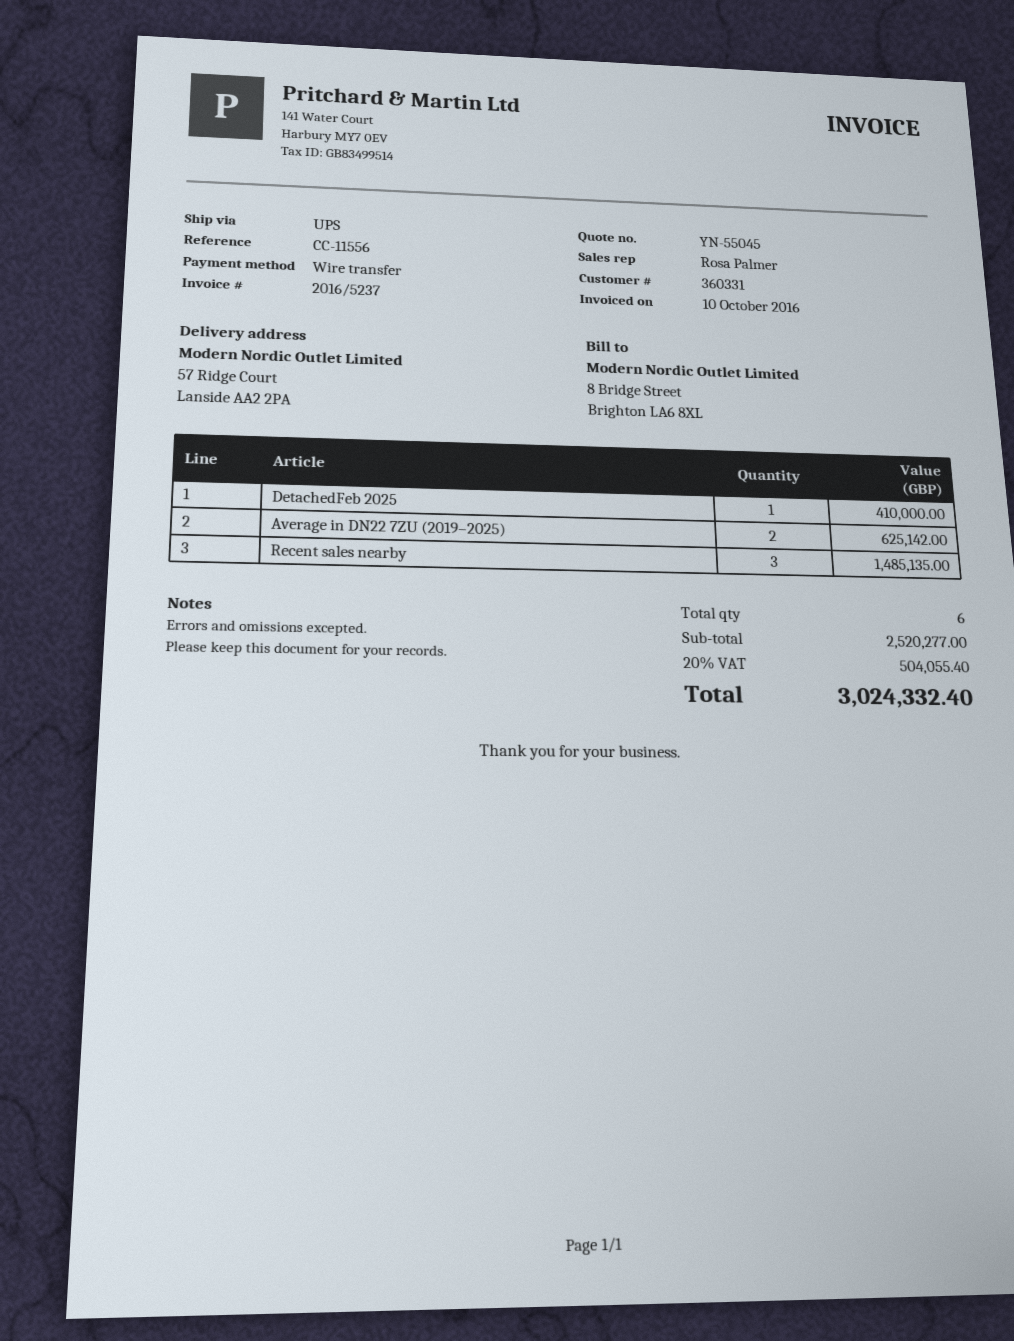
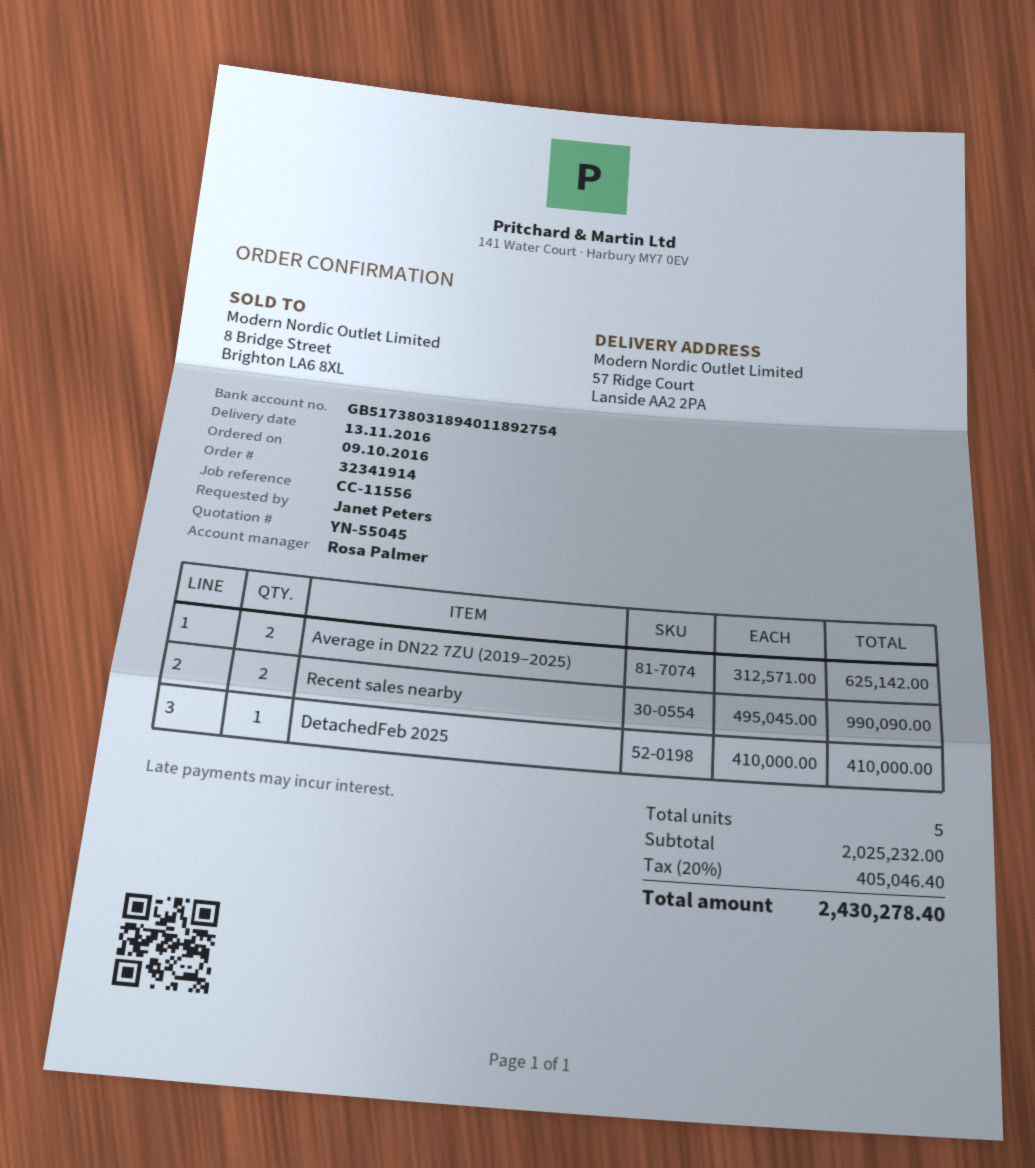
Recent sales nearby: 3 for 1485135.00 -> 2 for 990090.00
total quantity: 6 -> 5
subtotal: 2520277.00 -> 2025232.00
tax: 20% = 504055.40 -> 20% = 405046.40
total: 3024332.40 -> 2430278.40

